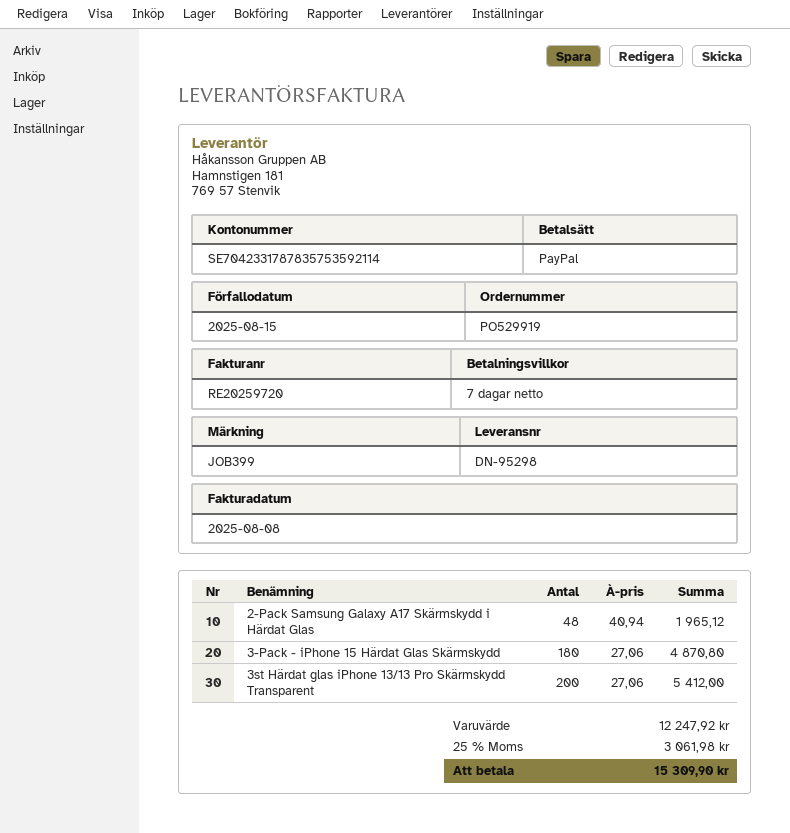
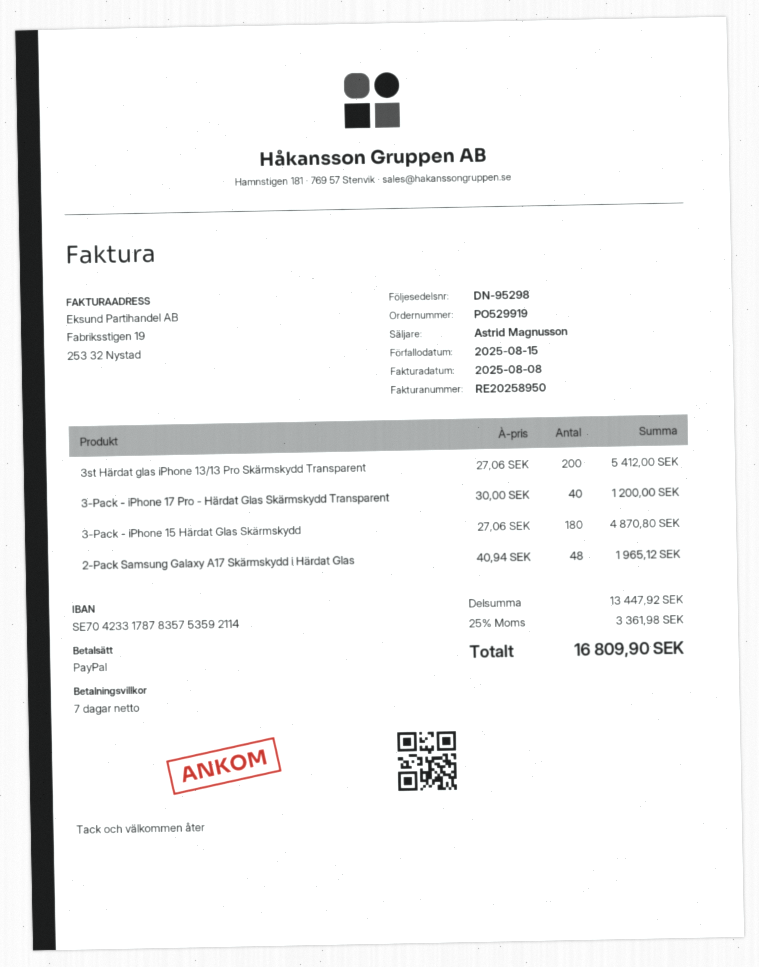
invoice number: RE20259720 -> RE20258950
3-Pack - iPhone 17 Pro - Härdat Glas Skärmskydd Transparent: none -> 40 x 30.00 = 1200.00
subtotal: 12247.92 -> 13447.92
tax: 25% = 3061.98 -> 25% = 3361.98
total: 15309.90 -> 16809.90

